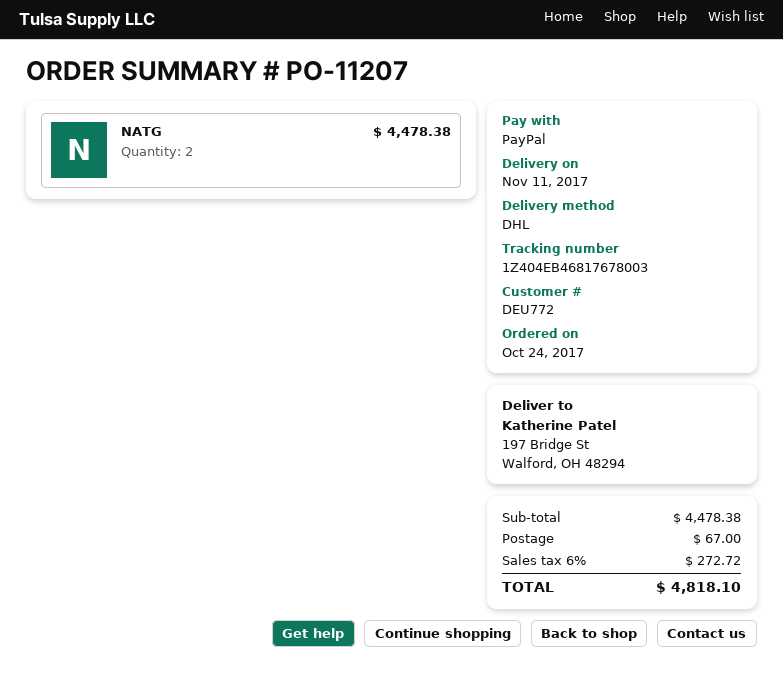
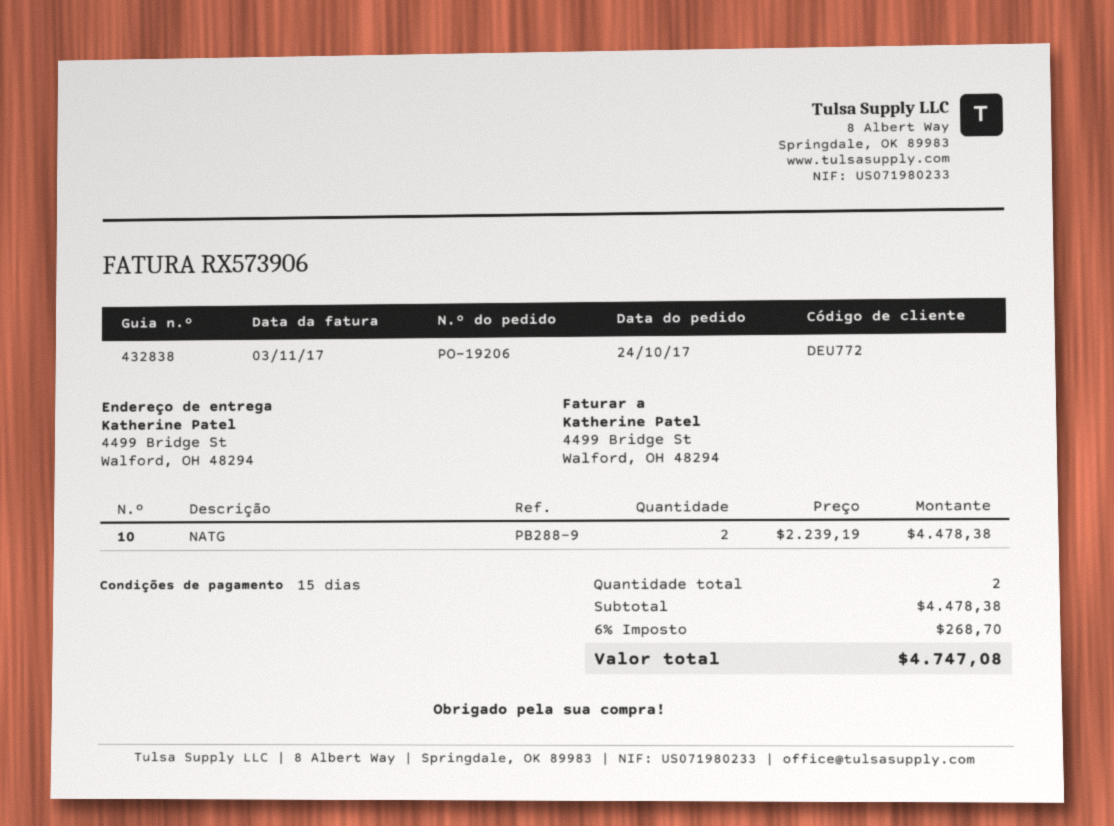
order number: PO-11207 -> PO-19206
ship to: 197 Bridge St, Walford, OH 48294 -> 4499 Bridge St, Walford, OH 48294
shipping: 67.00 -> none
tax: 6% = 272.72 -> 6% = 268.70
total: 4818.10 -> 4747.08

